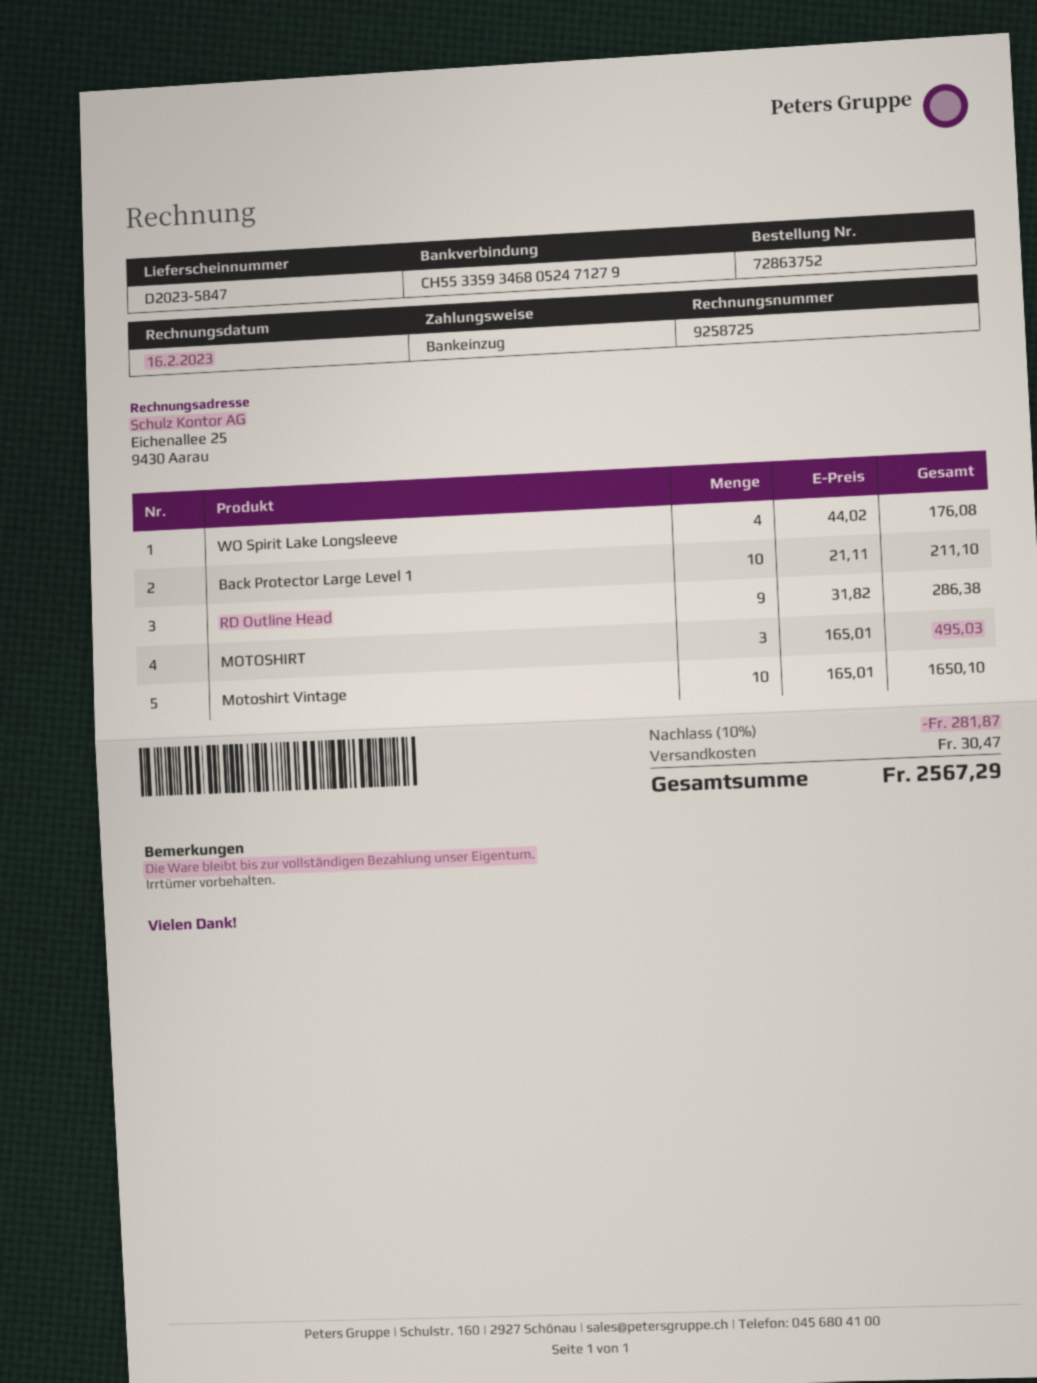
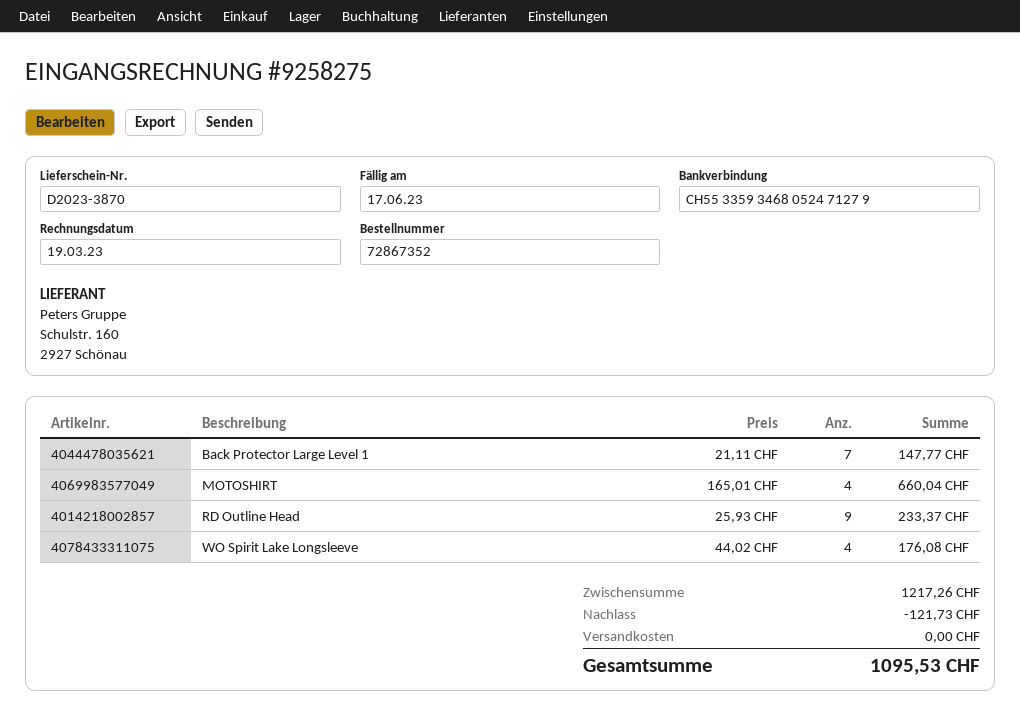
order number: 72863752 -> 72867352
delivery note number: D2023-5847 -> D2023-3870
invoice number: 9258725 -> 9258275
invoice date: 2023-02-16 -> 2023-03-19
Back Protector Large Level 1: 10 x 21.11 = 211.10 -> 7 x 21.11 = 147.77
RD Outline Head: 9 x 31.82 = 286.38 -> 9 x 25.93 = 233.37
MOTOSHIRT: 3 x 165.01 = 495.03 -> 4 x 165.01 = 660.04
Motoshirt Vintage: 10 x 165.01 = 1650.10 -> none
discount: 281.87 -> 121.73
shipping: 30.47 -> 0.00
total: 2567.29 -> 1095.53

